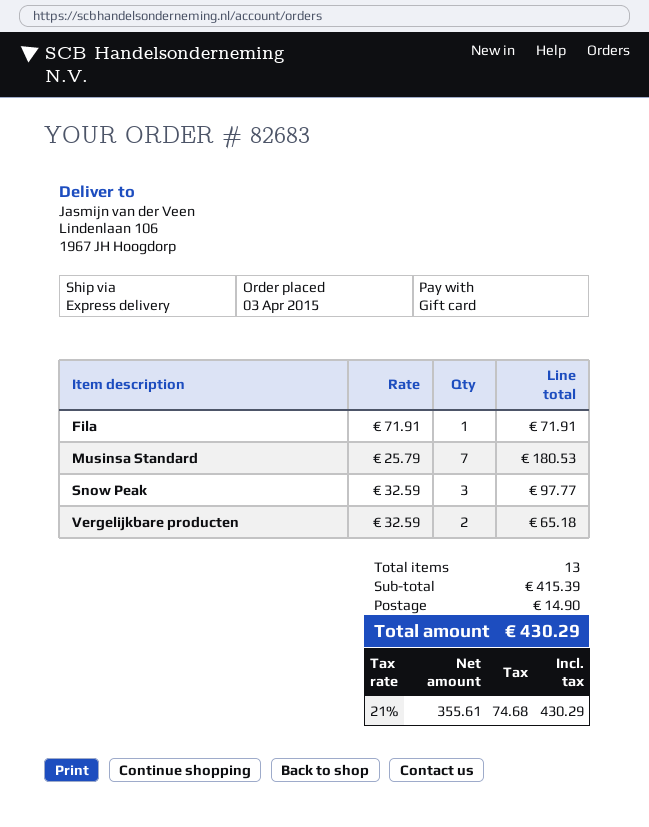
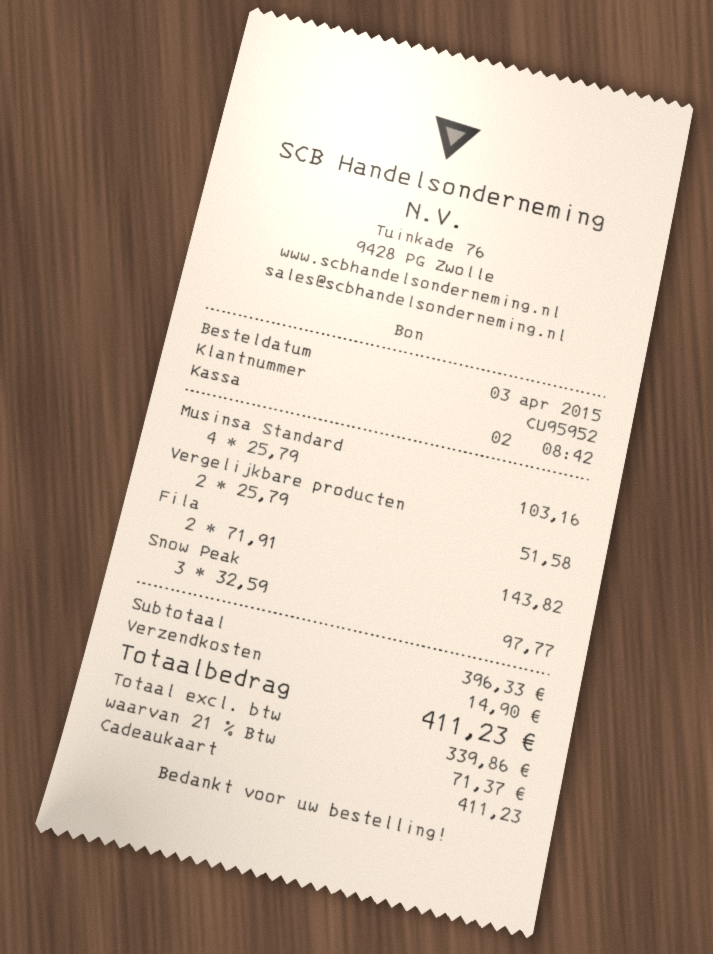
Fila: 1 x 71.91 = 71.91 -> 2 x 71.91 = 143.82
Musinsa Standard: 7 x 25.79 = 180.53 -> 4 x 25.79 = 103.16
Vergelijkbare producten: 2 x 32.59 = 65.18 -> 2 x 25.79 = 51.58
subtotal: 415.39 -> 396.33
net: 355.61 -> 339.86
tax: 21% = 74.68 -> 21% = 71.37
total: 430.29 -> 411.23

